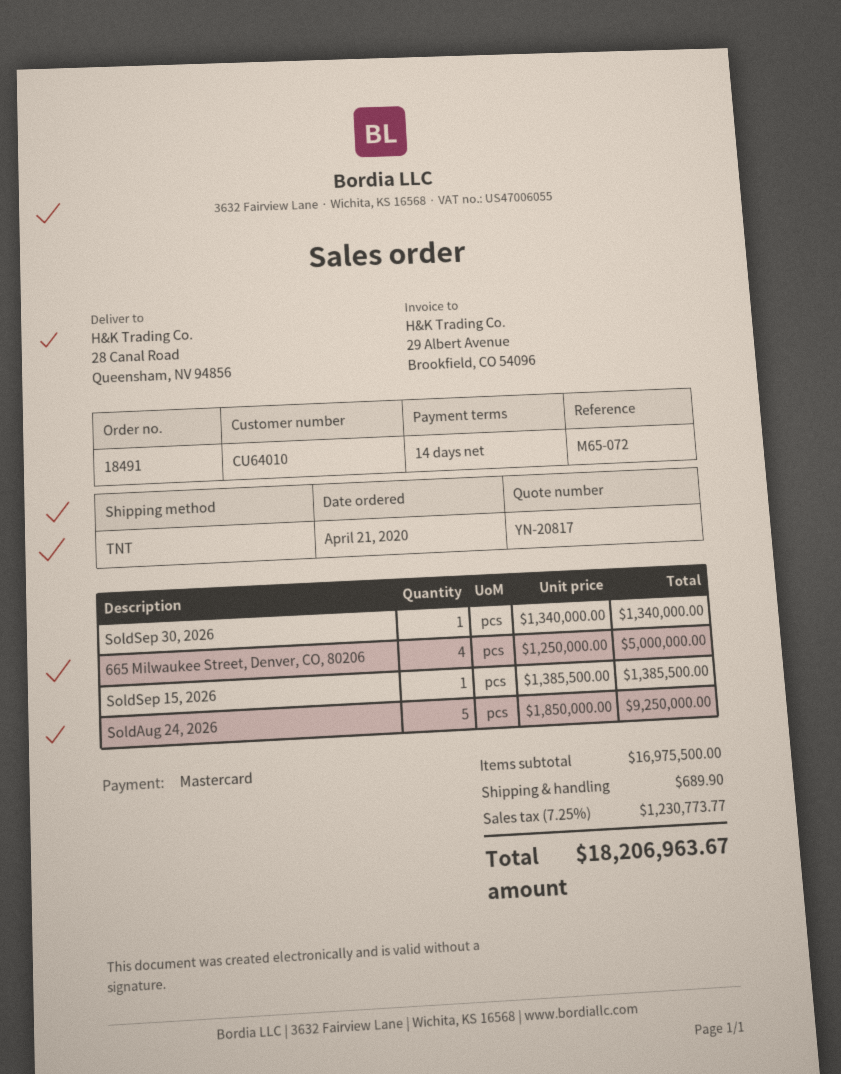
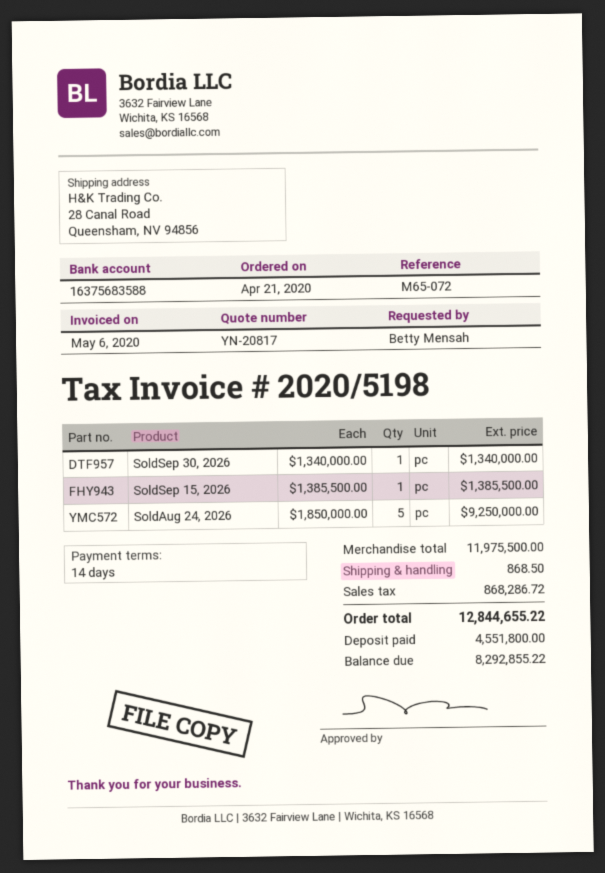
665 Milwaukee Street, Denver, CO, 80206: 4 x 1250000.00 = 5000000.00 -> none
subtotal: 16975500.00 -> 11975500.00
shipping: 689.90 -> 868.50
tax: 1230773.77 -> 868286.72
total: 18206963.67 -> 12844655.22

